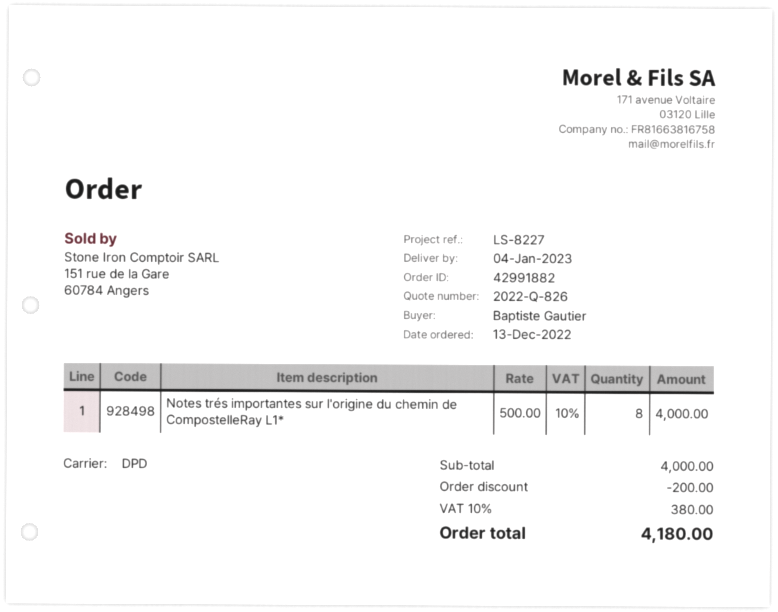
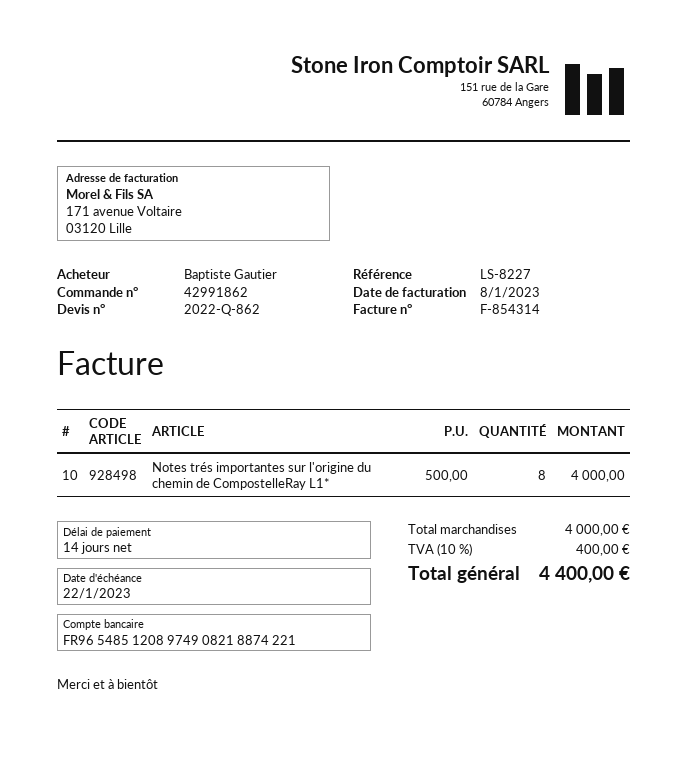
quote number: 2022-Q-826 -> 2022-Q-862
order number: 42991882 -> 42991862
discount: 200.00 -> none
tax: 10% = 380.00 -> 10% = 400.00
total: 4180.00 -> 4400.00

